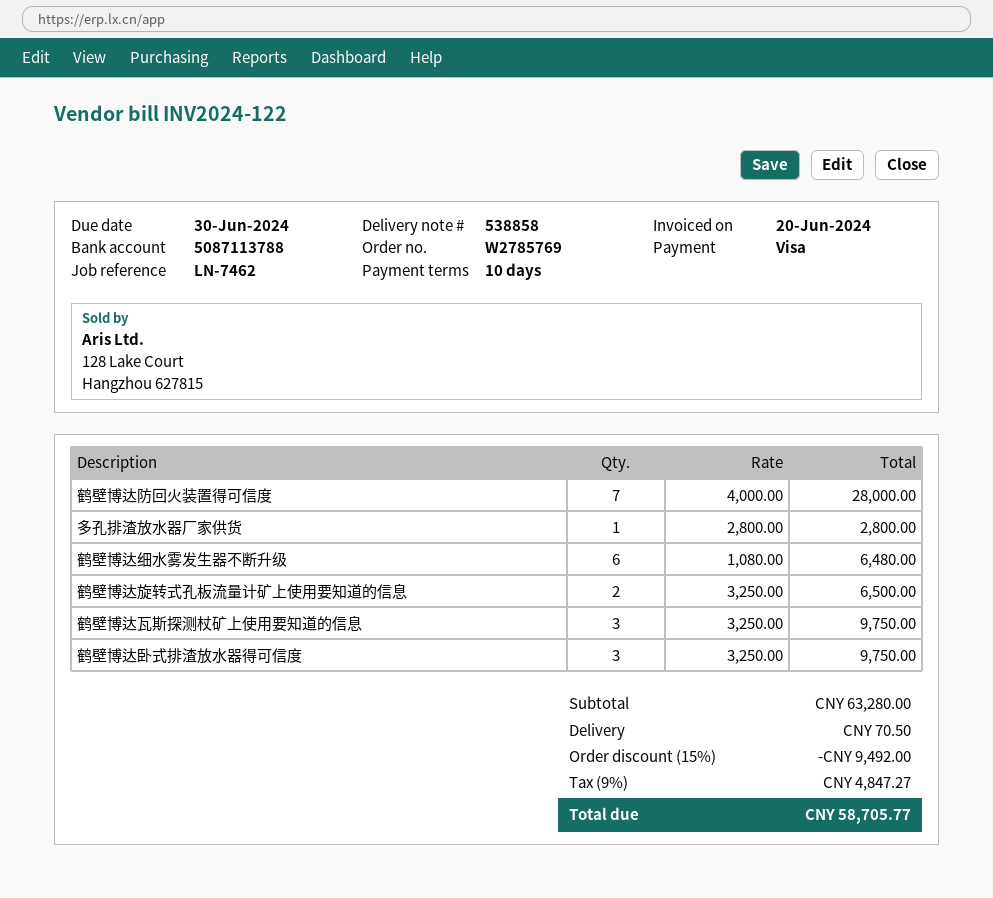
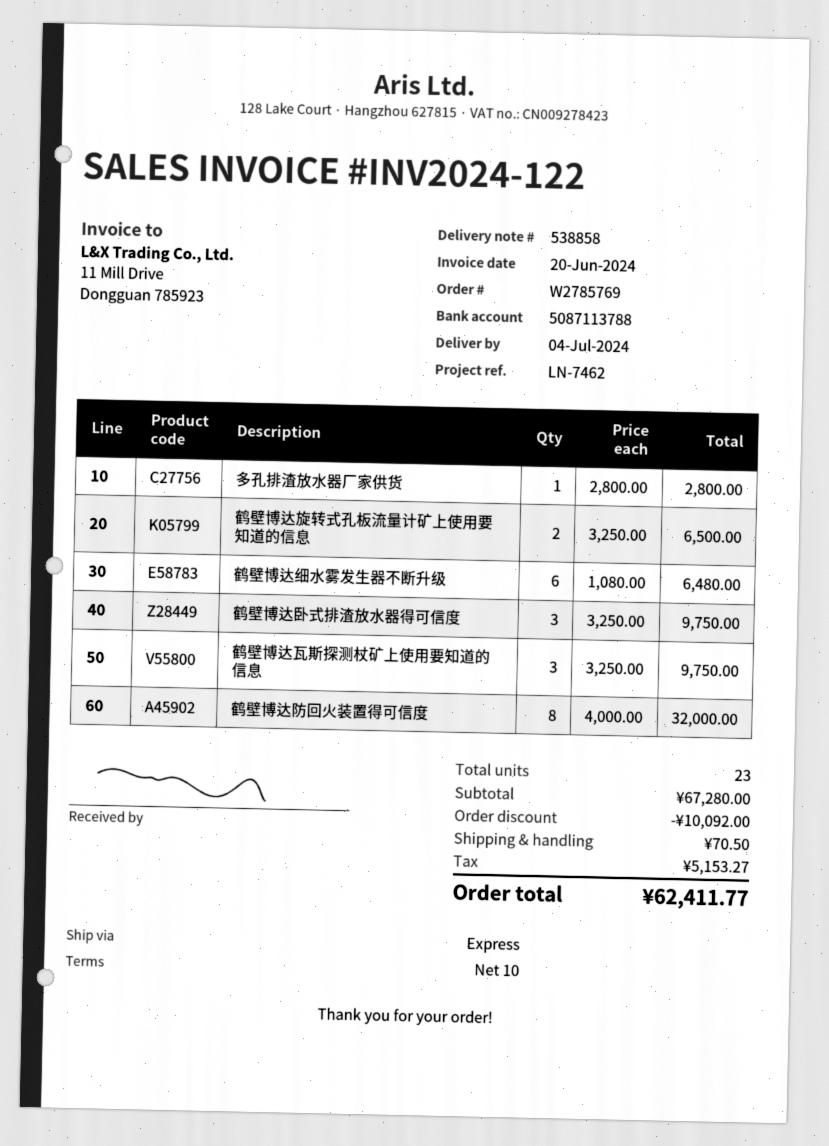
鹤壁博达防回火装置得可信度: 7 x 4000.00 = 28000.00 -> 8 x 4000.00 = 32000.00
subtotal: 63280.00 -> 67280.00
discount: 9492.00 -> 10092.00
tax: 4847.27 -> 5153.27
total: 58705.77 -> 62411.77

